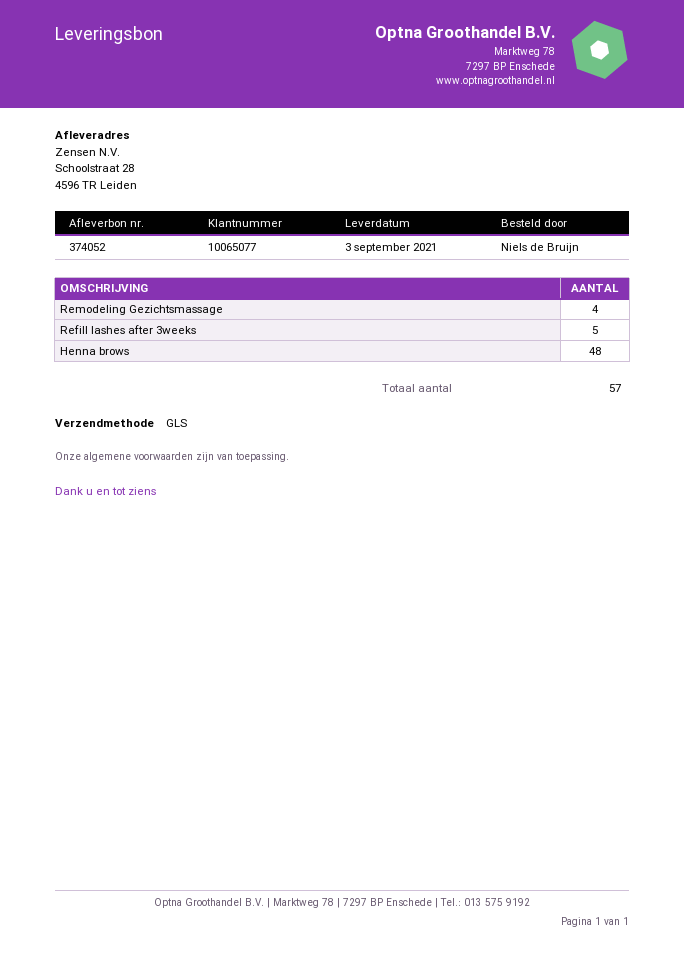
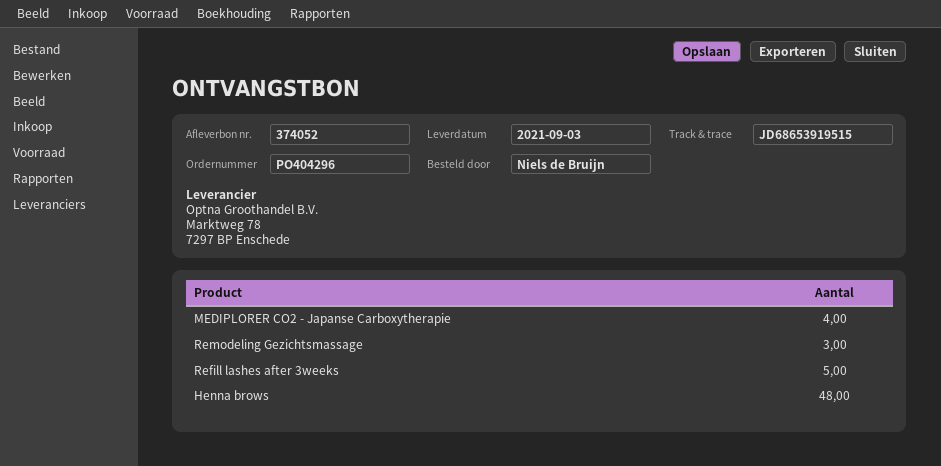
Remodeling Gezichtsmassage: 4 -> 3
MEDIPLORER CO2 - Japanse Carboxytherapie: none -> 4

